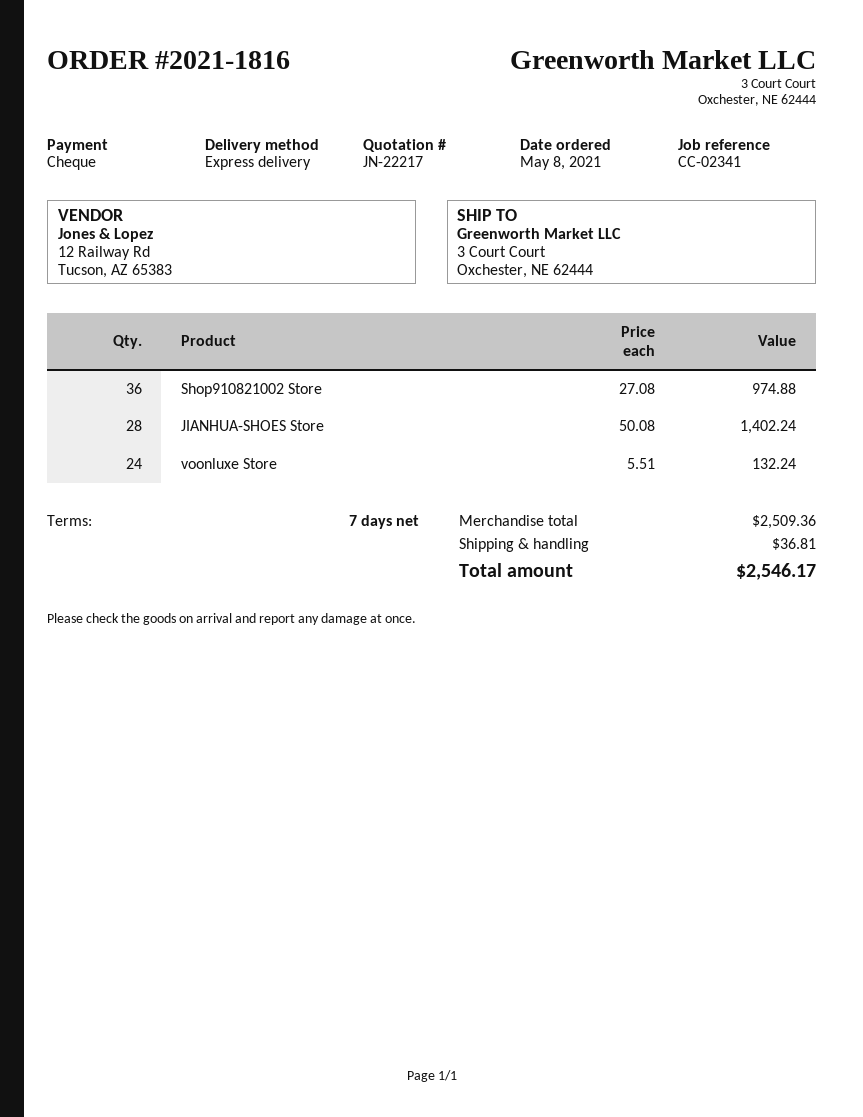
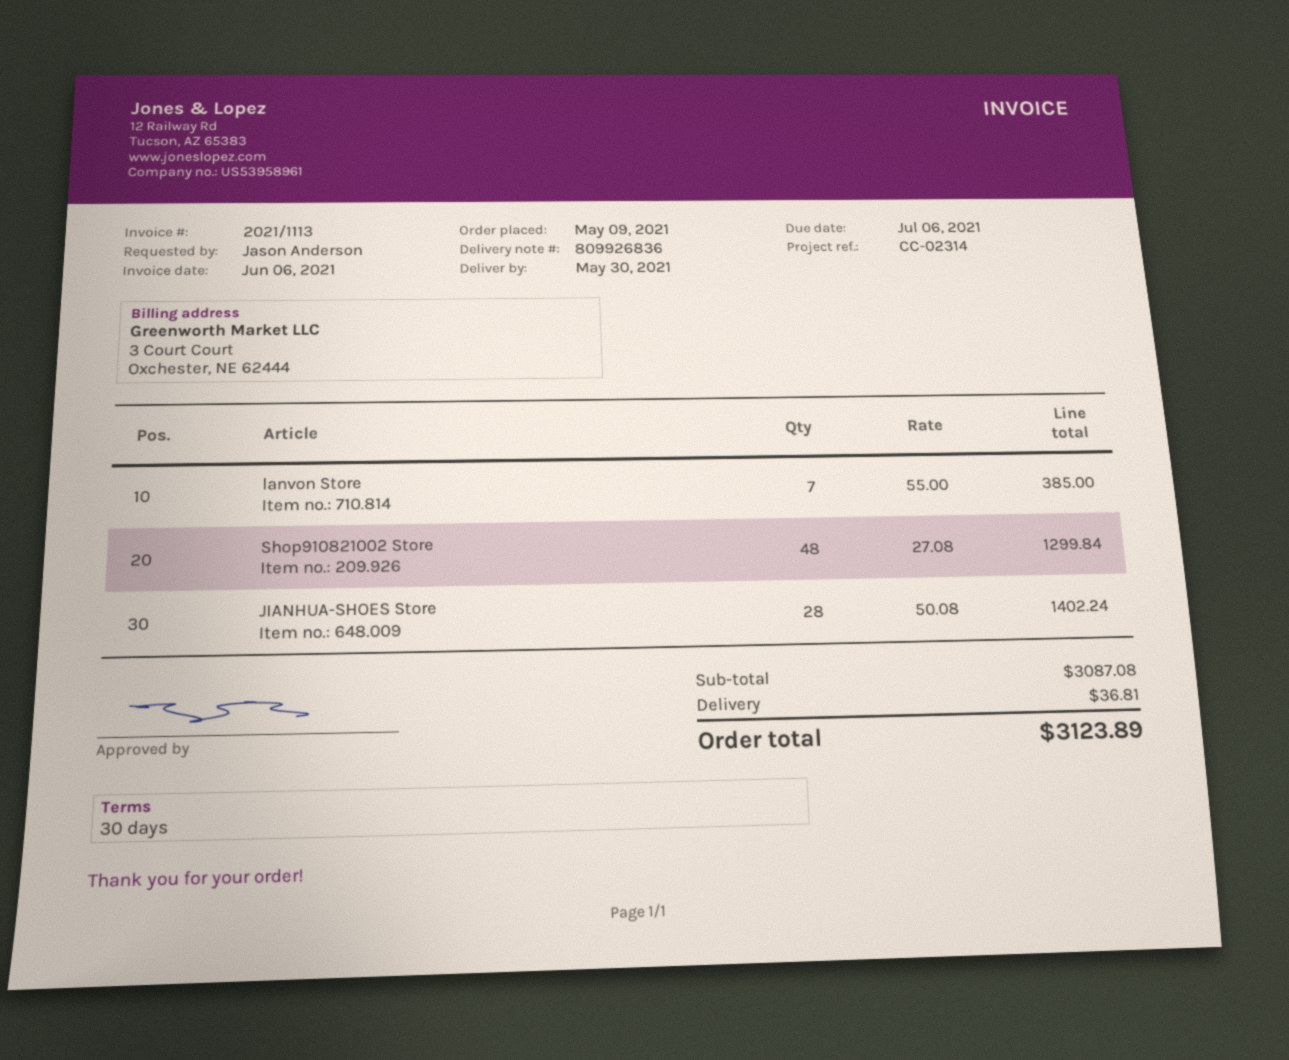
order date: 2021-05-08 -> 2021-05-09
payment terms: 7 days -> 30 days
reference: CC-02341 -> CC-02314
Shop910821002 Store: 36 x 27.08 = 974.88 -> 48 x 27.08 = 1299.84
voonluxe Store: 24 x 5.51 = 132.24 -> none
lanvon Store: none -> 7 x 55.00 = 385.00
subtotal: 2509.36 -> 3087.08
total: 2546.17 -> 3123.89

